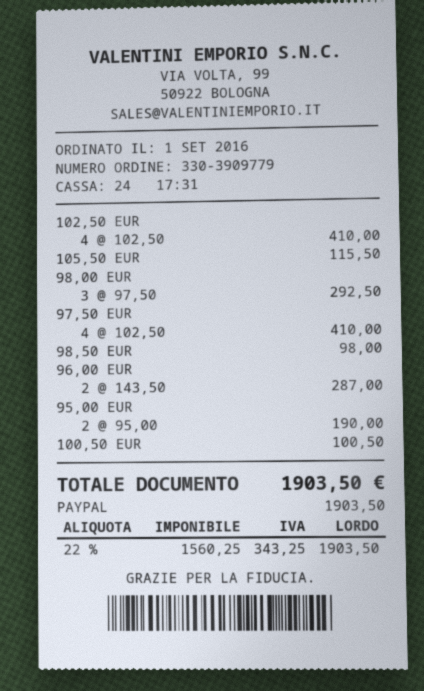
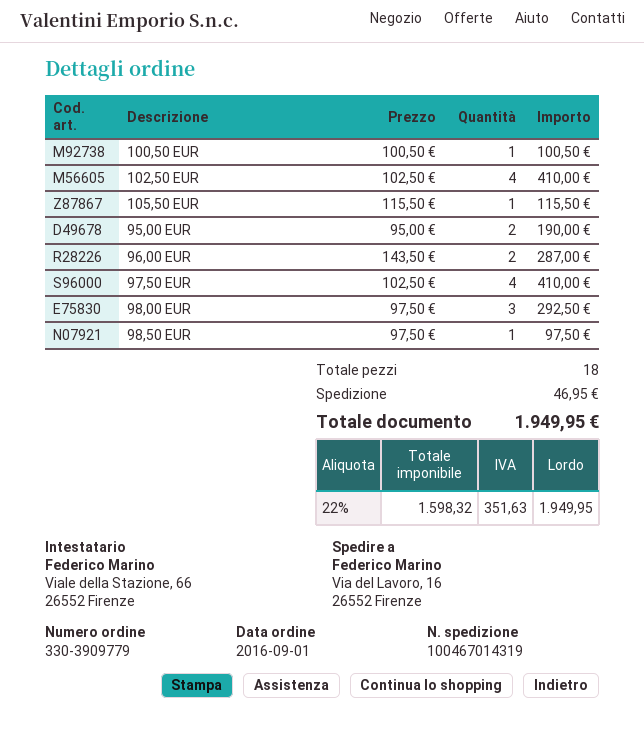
98,50 EUR: 1 x 98.00 = 98.00 -> 1 x 97.50 = 97.50
shipping: none -> 46.95
net: 1560.25 -> 1598.32
tax: 22% = 343.25 -> 22% = 351.63
total: 1903.50 -> 1949.95

